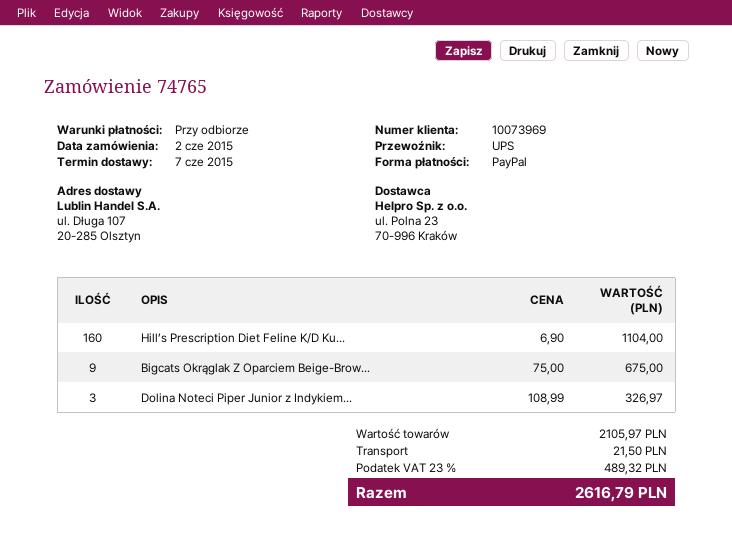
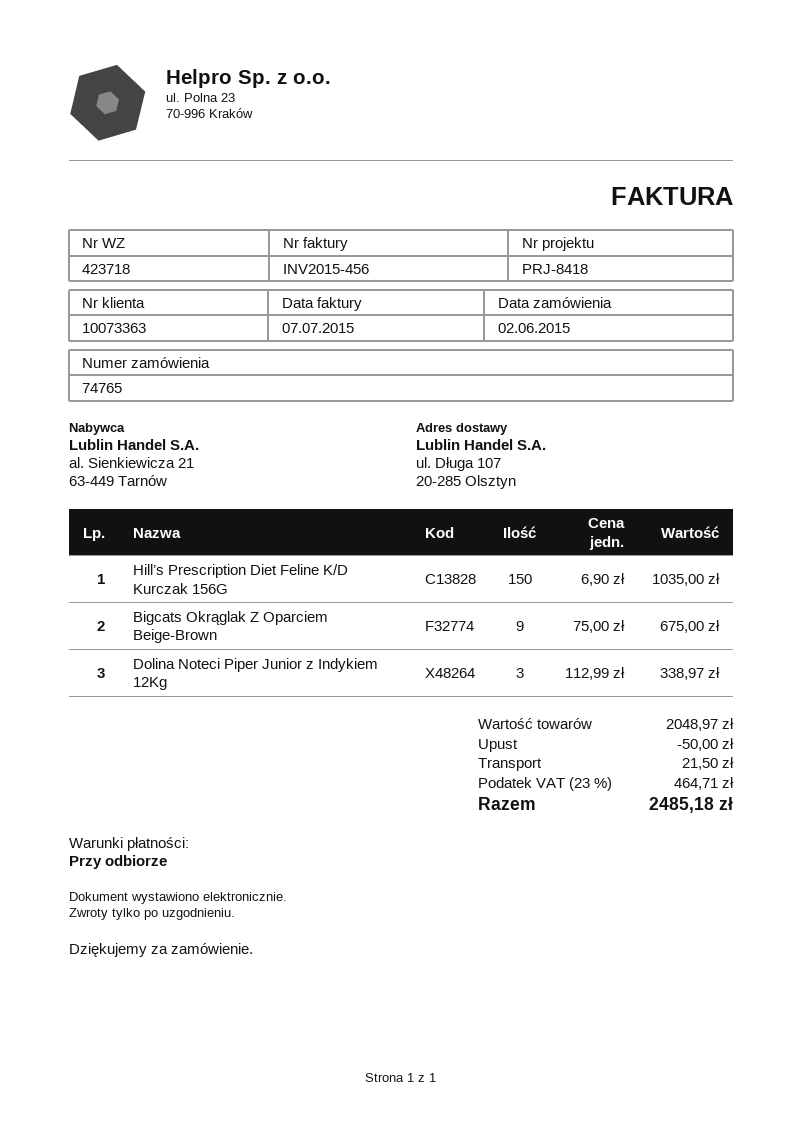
customer number: 10073969 -> 10073363
Hill’s Prescription Diet Feline K/D Ku...: 160 x 6.90 = 1104.00 -> 150 x 6.90 = 1035.00
Dolina Noteci Piper Junior z Indykiem...: 3 x 108.99 = 326.97 -> 3 x 112.99 = 338.97
subtotal: 2105.97 -> 2048.97
discount: none -> 50.00
tax: 23% = 489.32 -> 23% = 464.71
total: 2616.79 -> 2485.18

